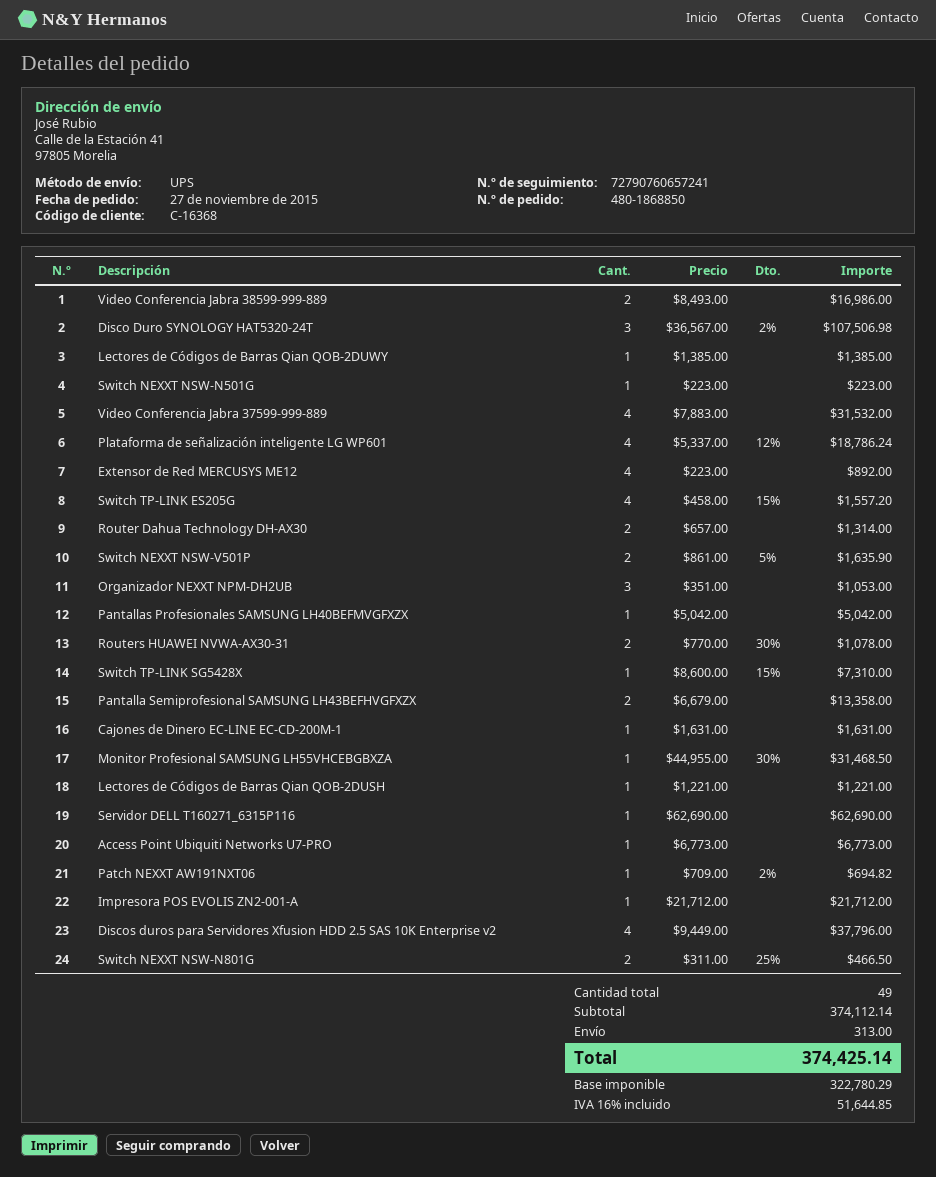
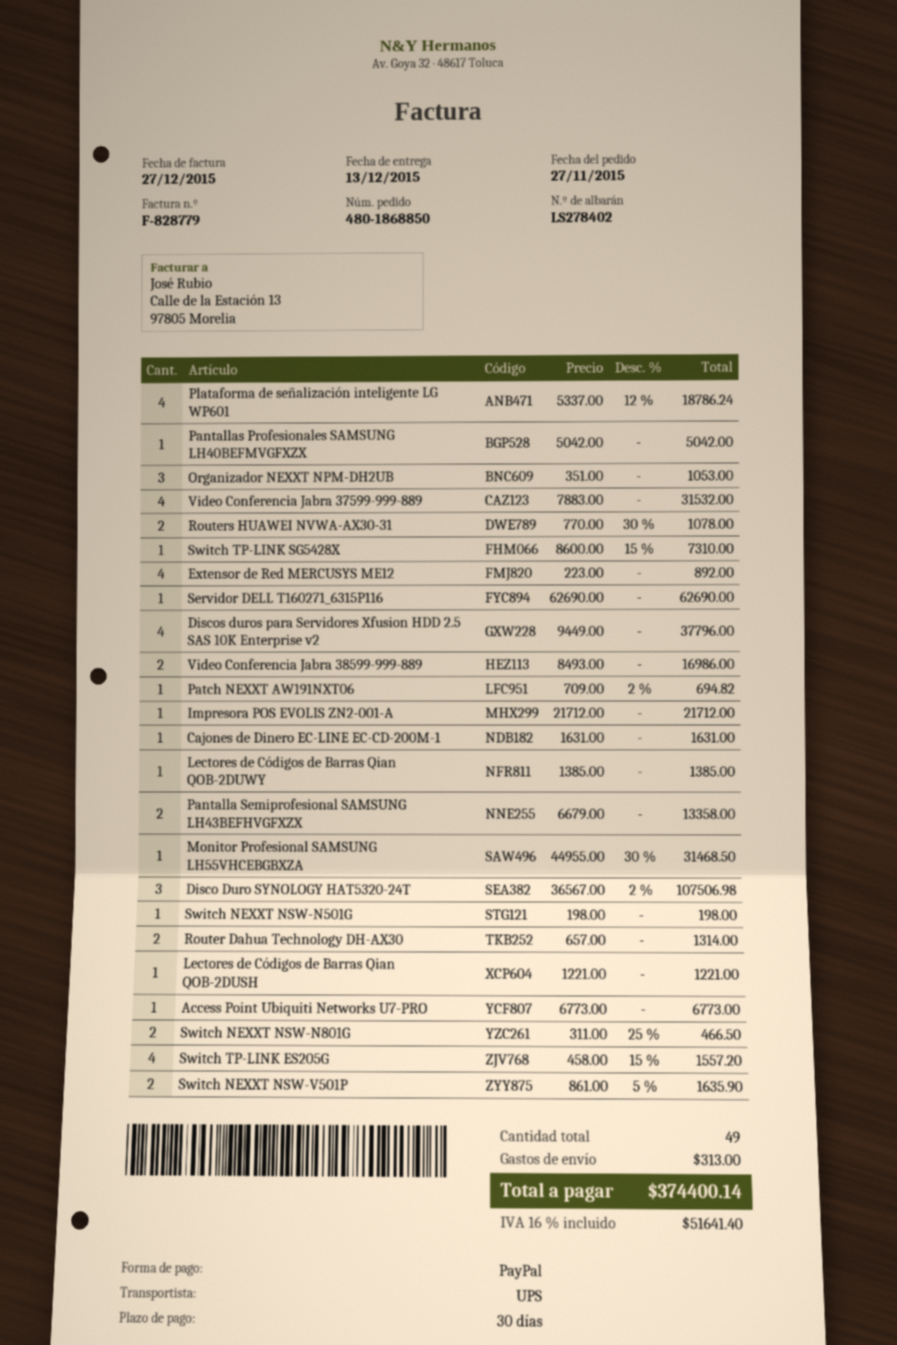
Switch NEXXT NSW-N501G: 1 x 223.00 = 223.00 -> 1 x 198.00 = 198.00
tax: 16% = 51644.85 -> 16% = 51641.40
total: 374425.14 -> 374400.14

